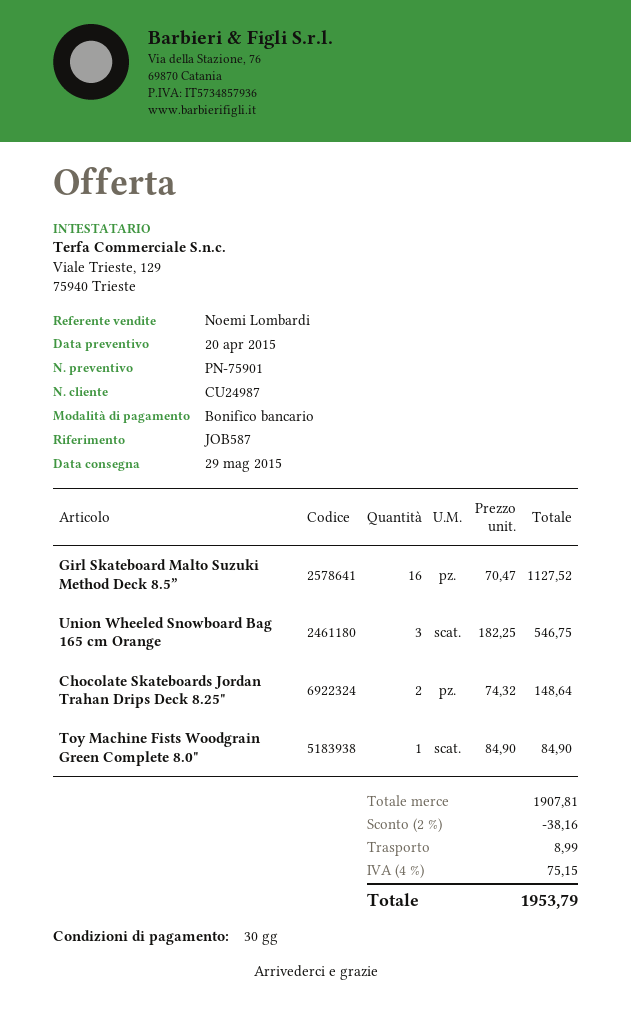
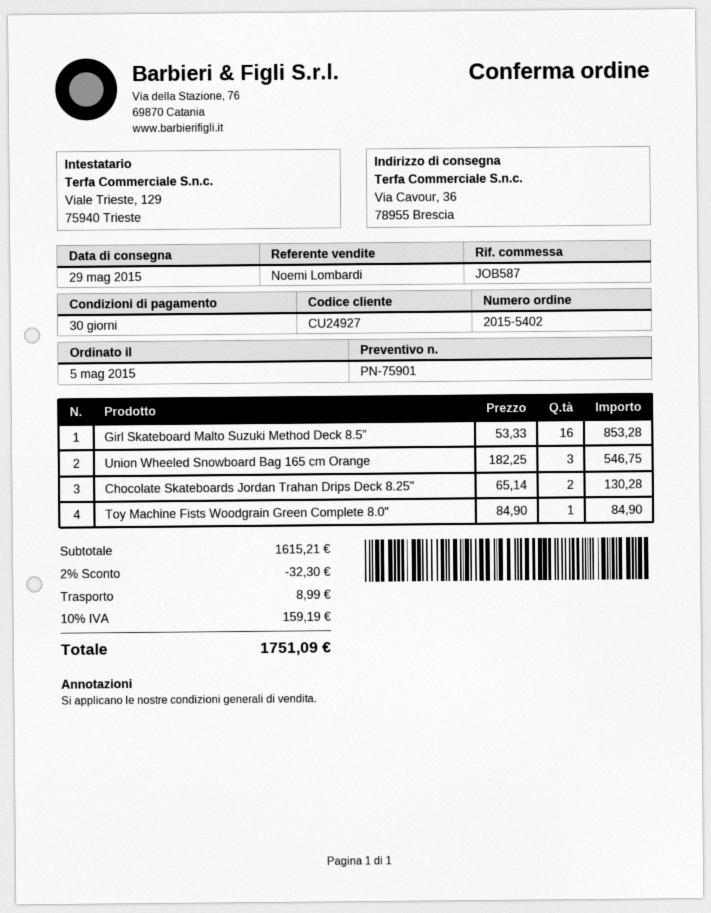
customer number: CU24987 -> CU24927
Girl Skateboard Malto Suzuki Method Deck 8.5”: 16 x 70.47 = 1127.52 -> 16 x 53.33 = 853.28
Chocolate Skateboards Jordan Trahan Drips Deck 8.25": 2 x 74.32 = 148.64 -> 2 x 65.14 = 130.28
subtotal: 1907.81 -> 1615.21
discount: 2% = 38.16 -> 2% = 32.30
tax: 4% = 75.15 -> 10% = 159.19
total: 1953.79 -> 1751.09

